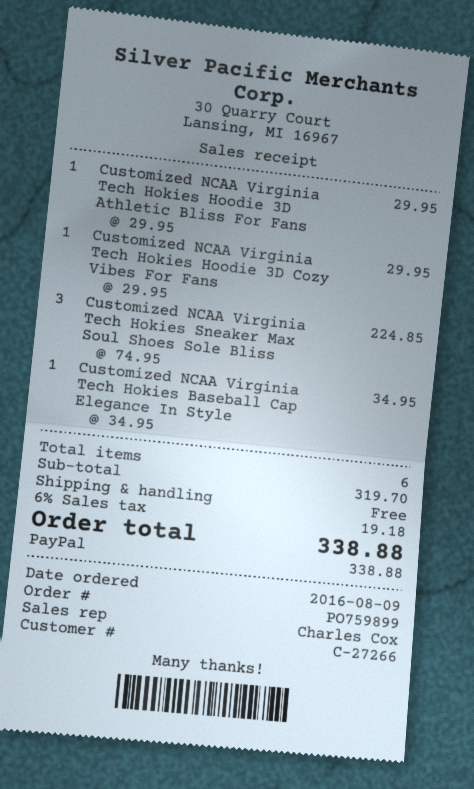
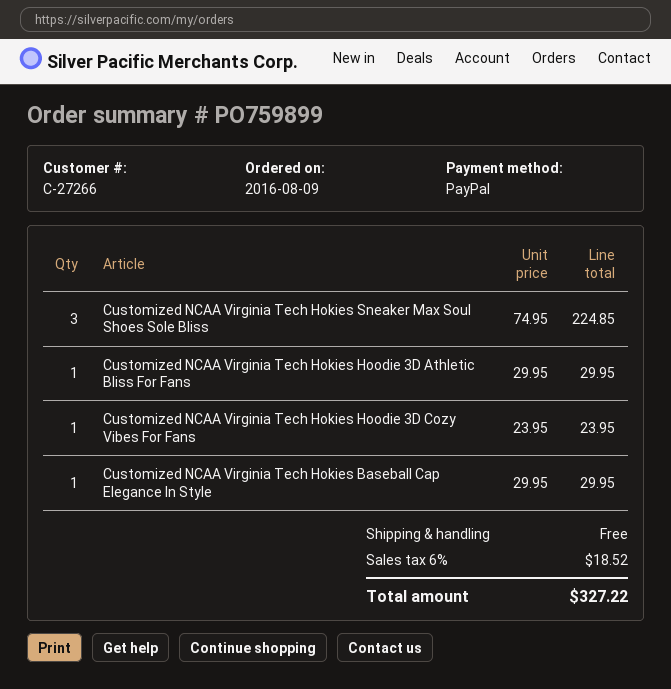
Customized NCAA Virginia Tech Hokies Hoodie 3D Cozy Vibes For Fans: 1 x 29.95 = 29.95 -> 1 x 23.95 = 23.95
Customized NCAA Virginia Tech Hokies Baseball Cap Elegance In Style: 1 x 34.95 = 34.95 -> 1 x 29.95 = 29.95
tax: 6% = 19.18 -> 6% = 18.52
total: 338.88 -> 327.22

